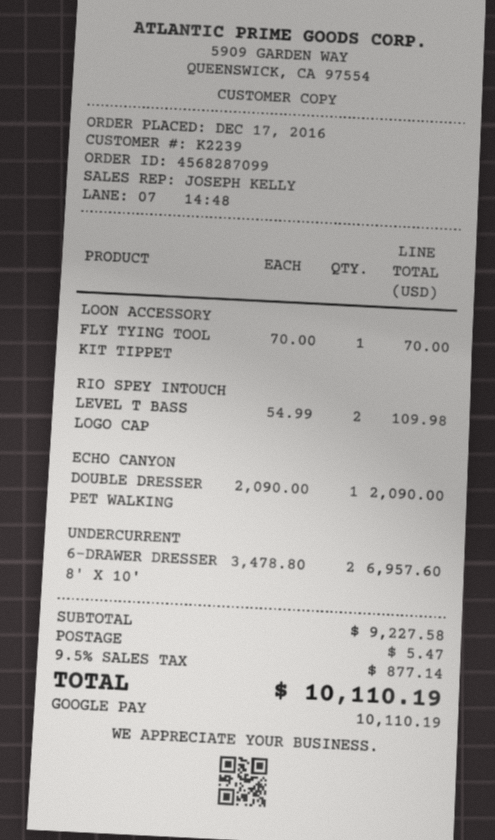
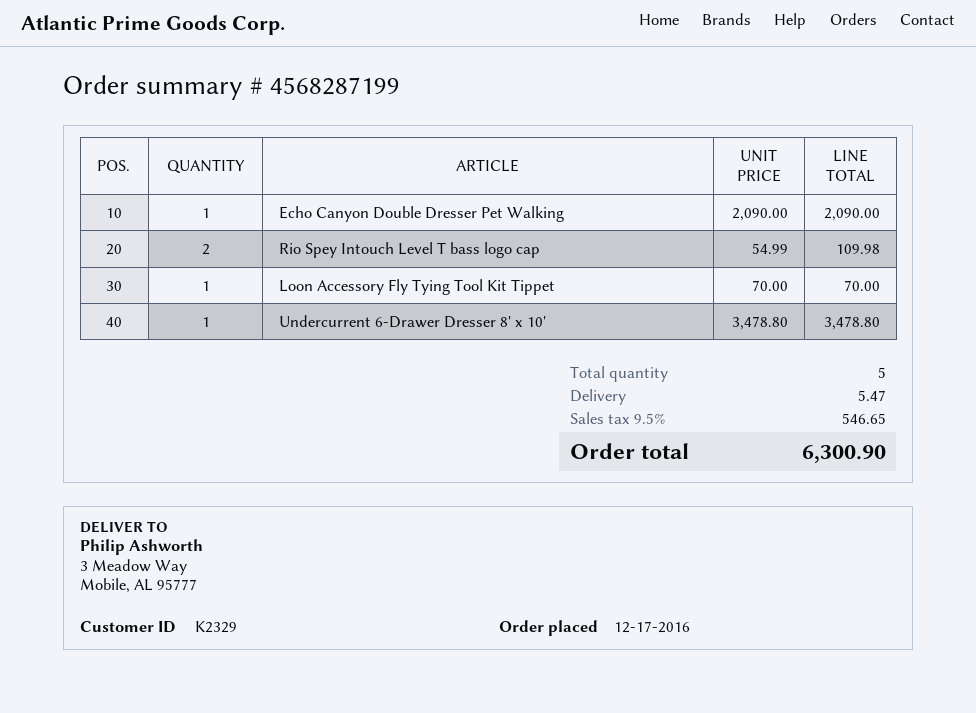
order number: 4568287099 -> 4568287199
customer number: K2239 -> K2329
UNDERCURRENT 6-DRAWER DRESSER 8' X 10': 2 x 3478.80 = 6957.60 -> 1 x 3478.80 = 3478.80
tax: 9.5% = 877.14 -> 9.5% = 546.65
total: 10110.19 -> 6300.90

